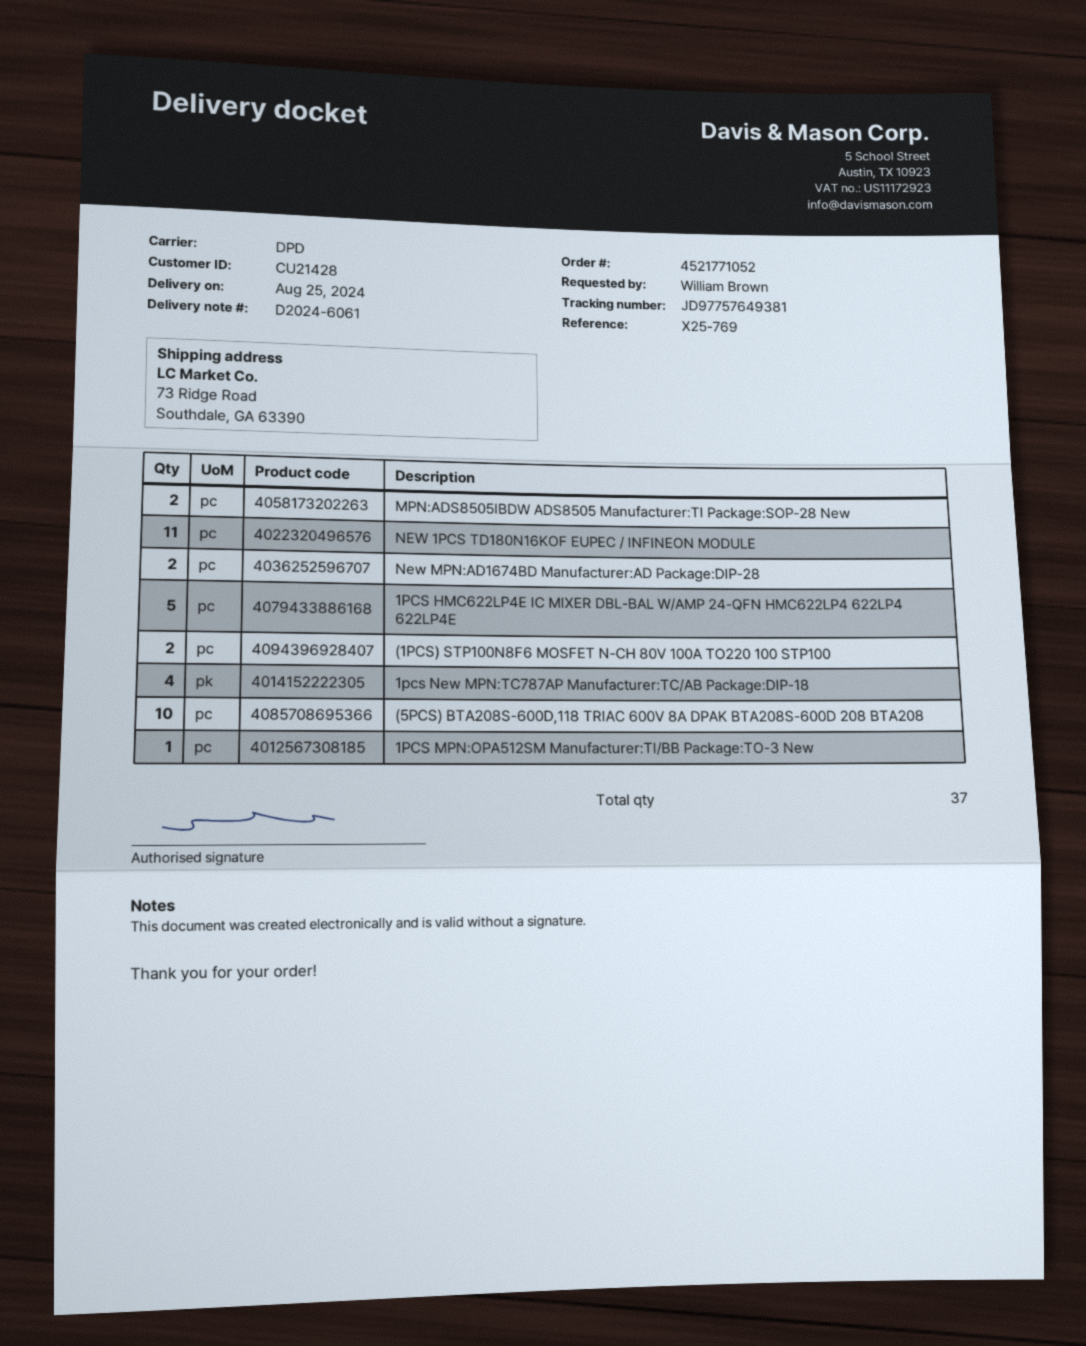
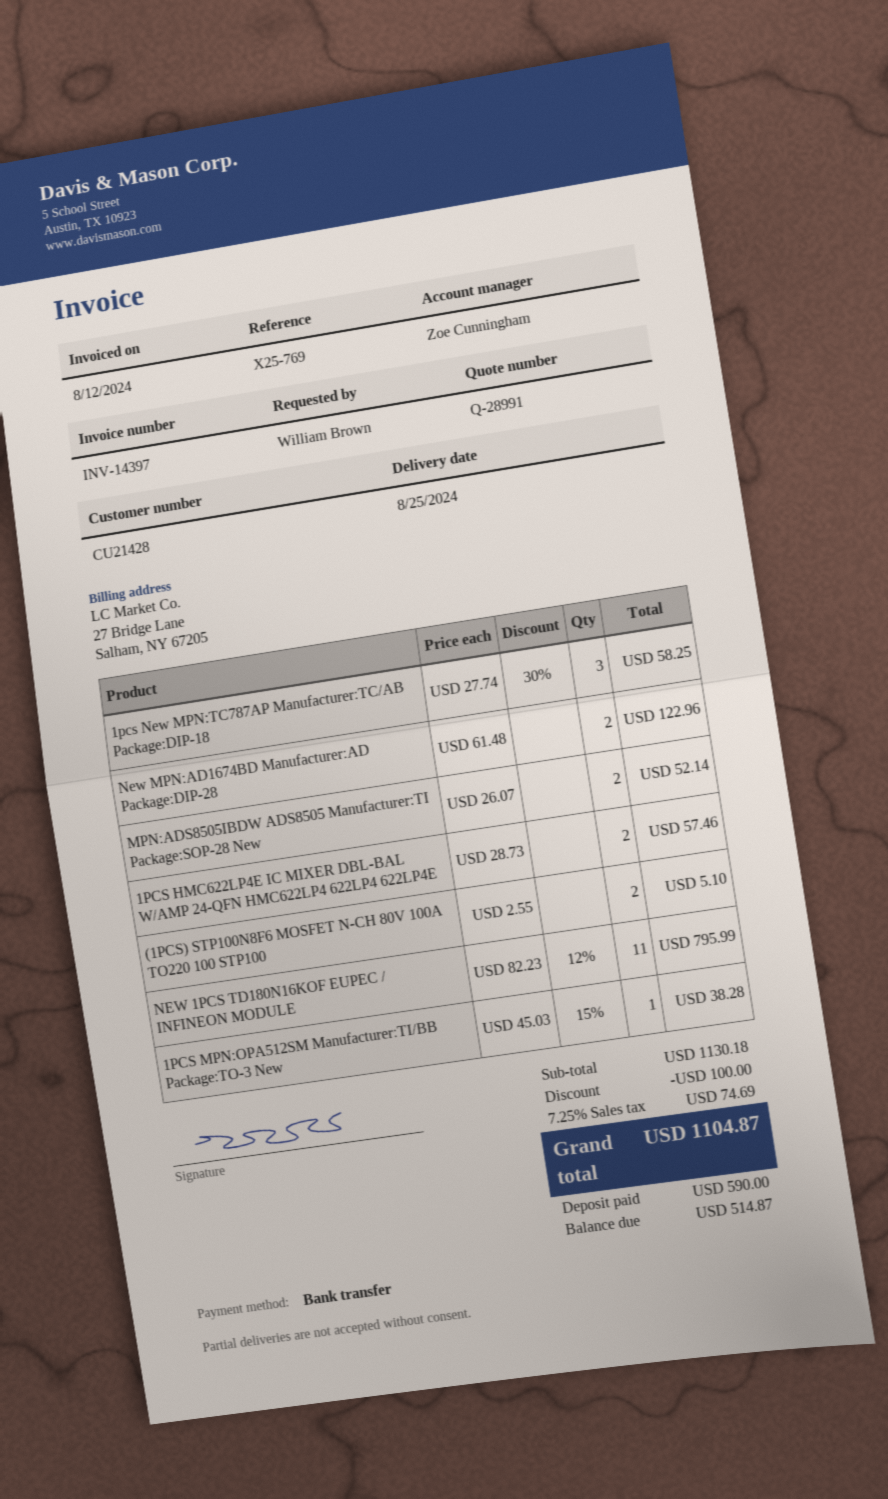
1PCS HMC622LP4E IC MIXER DBL-BAL W/AMP 24-QFN HMC622LP4 622LP4 622LP4E: 5 -> 2
1pcs New MPN:TC787AP Manufacturer:TC/AB Package:DIP-18: 4 -> 3
(5PCS) BTA208S-600D,118 TRIAC 600V 8A DPAK BTA208S-600D 208 BTA208: 10 -> none

